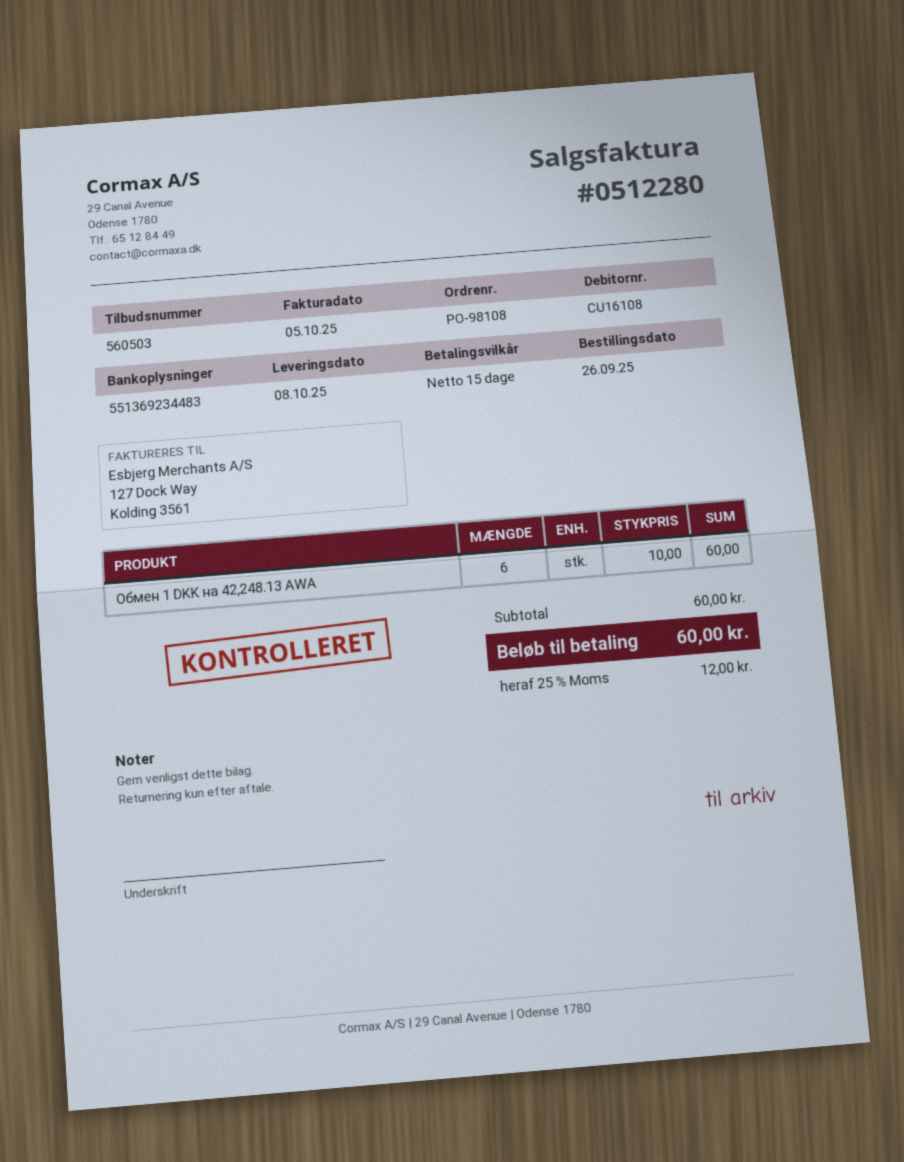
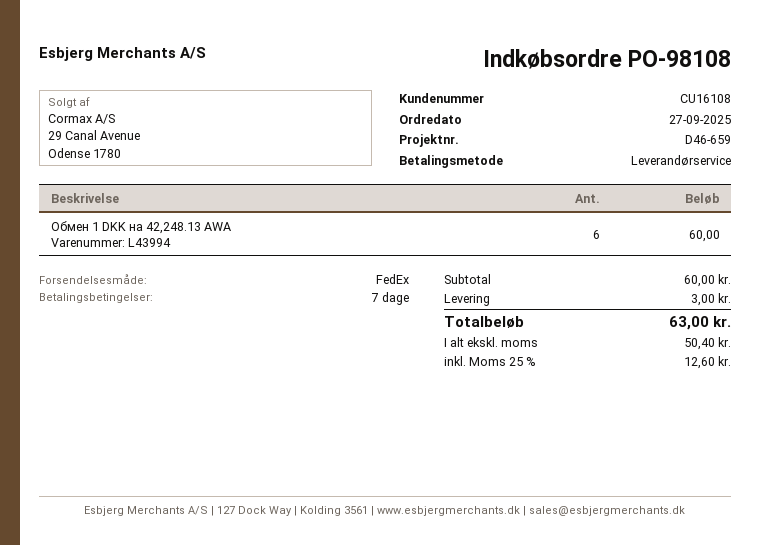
order date: 2025-09-26 -> 2025-09-27
payment terms: 15 days -> 7 days
shipping: none -> 3.00
tax: 25% = 12.00 -> 25% = 12.60
total: 60.00 -> 63.00

